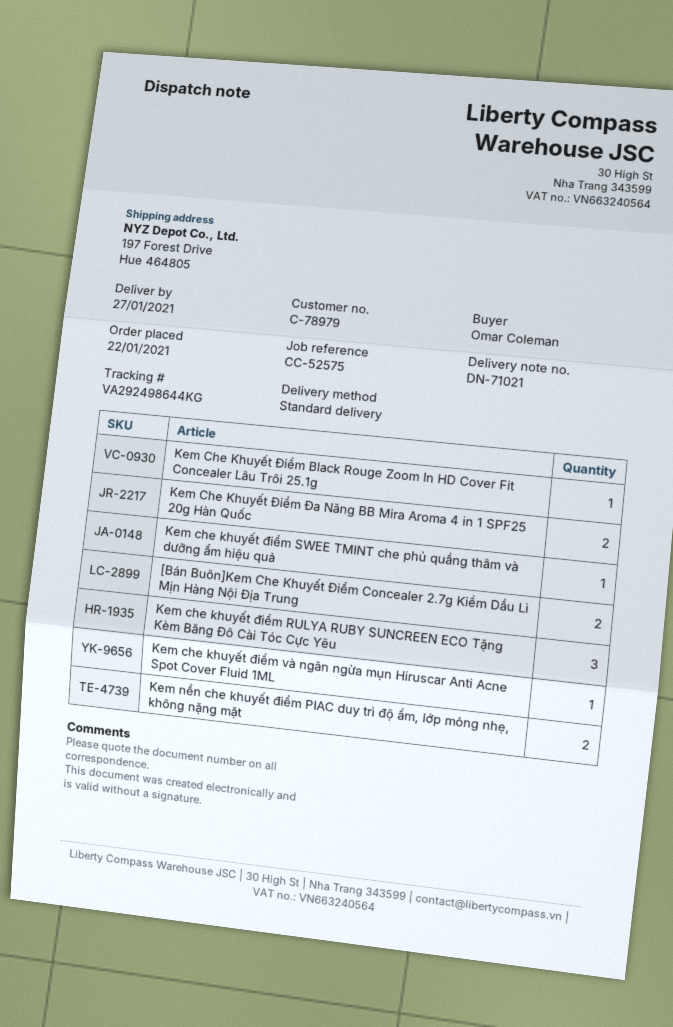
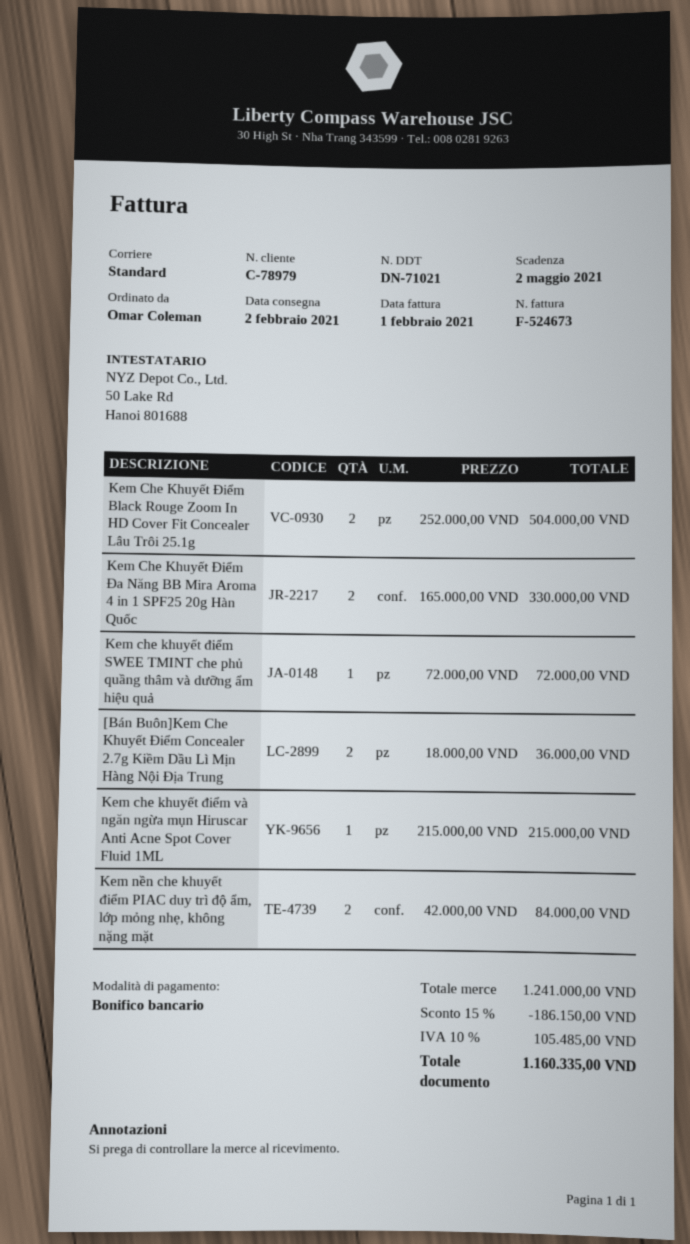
delivery date: 2021-01-27 -> 2021-02-02
Kem Che Khuyết Điểm Black Rouge Zoom In HD Cover Fit Concealer Lâu Trôi 25.1g: 1 -> 2
Kem che khuyết điểm RULYA RUBY SUNCREEN ECO Tặng Kèm Băng Đô Cài Tóc Cực Yêu: 3 -> none

